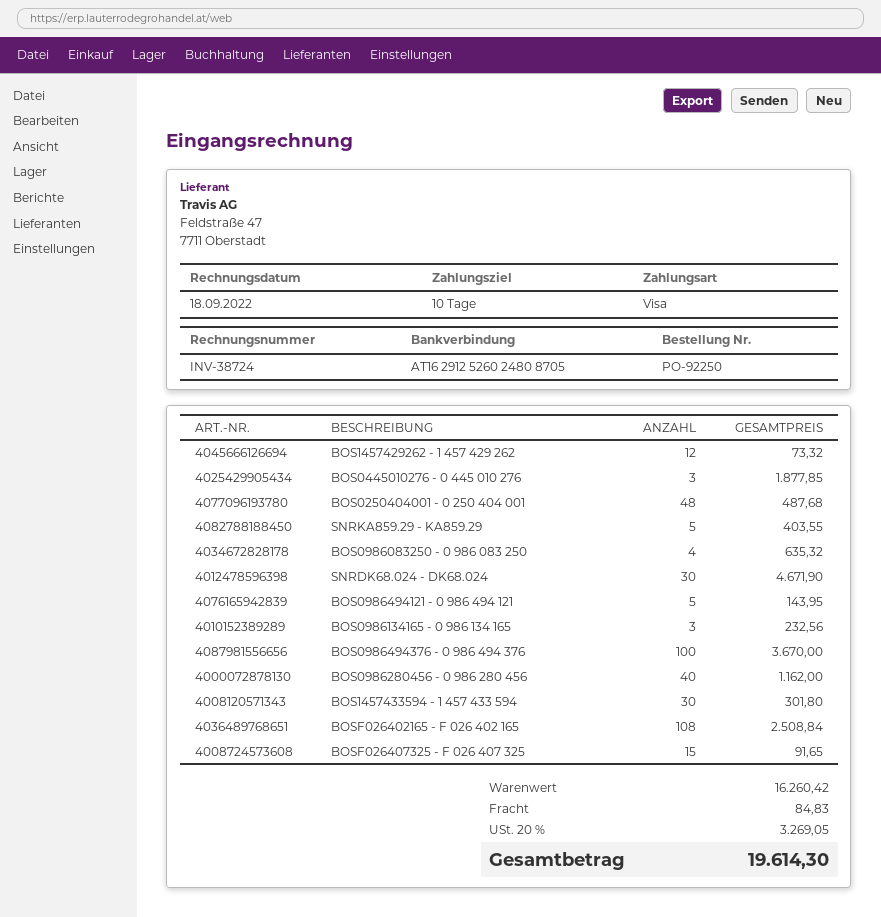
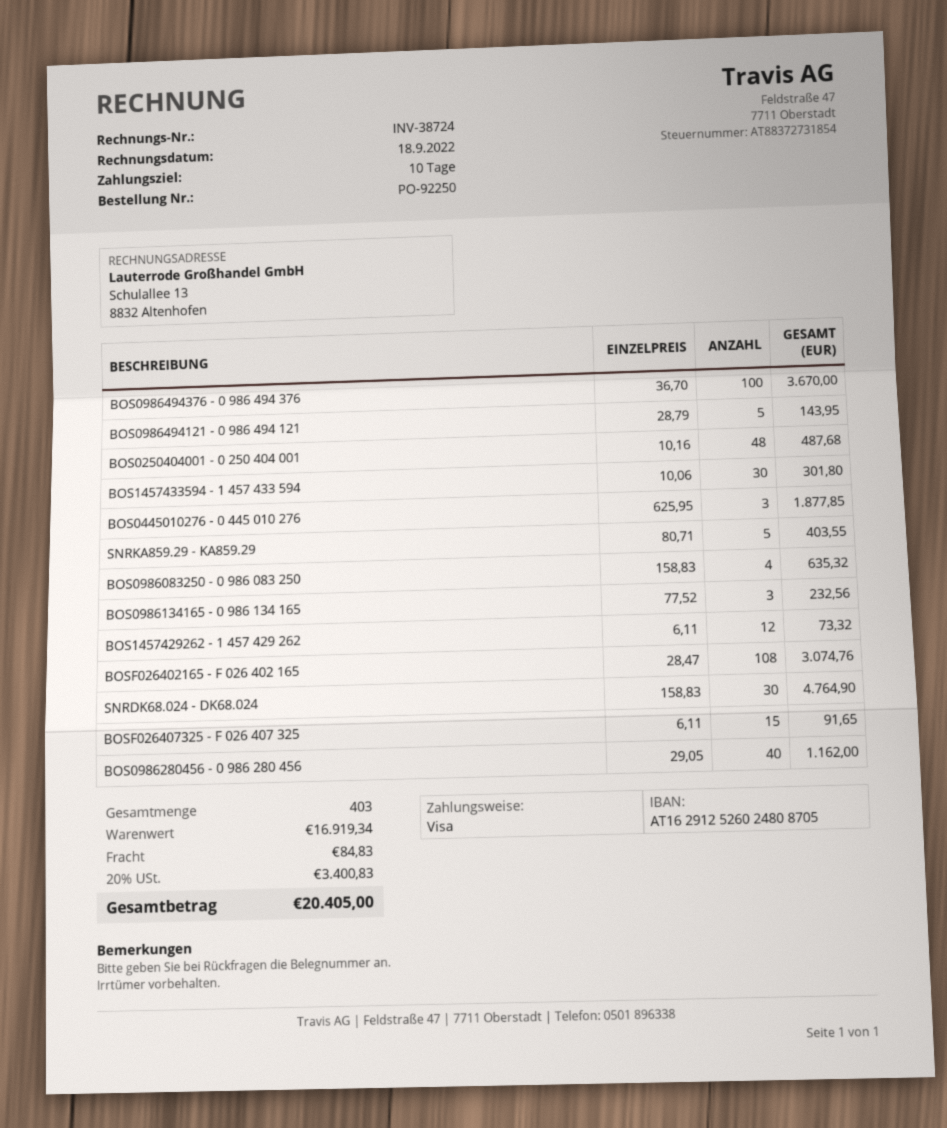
SNRDK68.024 - DK68.024: 30 for 4671.90 -> 30 for 4764.90
BOSF026402165 - F 026 402 165: 108 for 2508.84 -> 108 for 3074.76
subtotal: 16260.42 -> 16919.34
tax: 20% = 3269.05 -> 20% = 3400.83
total: 19614.30 -> 20405.00

